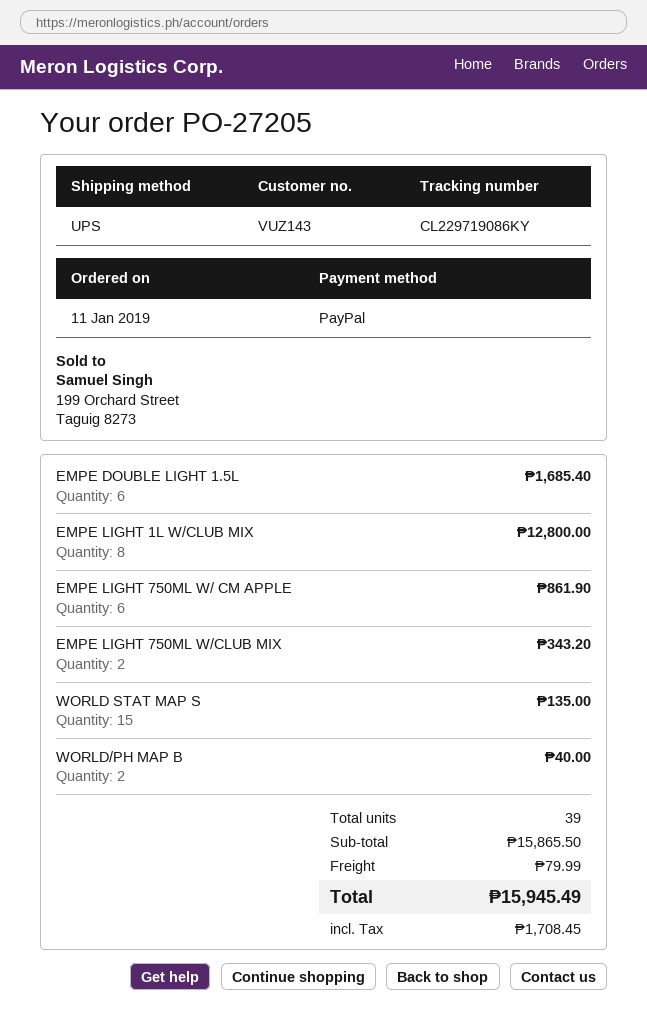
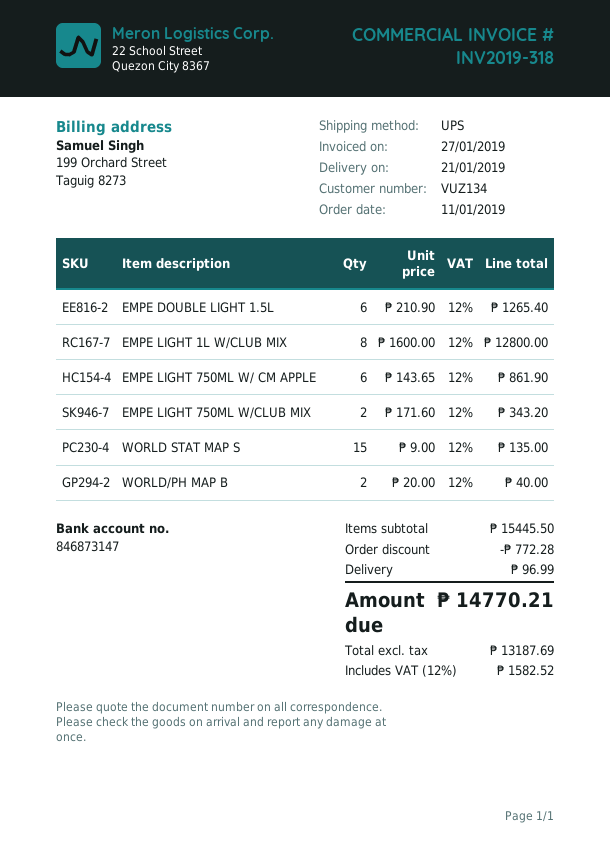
customer number: VUZ143 -> VUZ134
EMPE DOUBLE LIGHT 1.5L: 6 for 1685.40 -> 6 for 1265.40
subtotal: 15865.50 -> 15445.50
discount: none -> 772.28
shipping: 79.99 -> 96.99
tax: 1708.45 -> 1582.52
total: 15945.49 -> 14770.21

